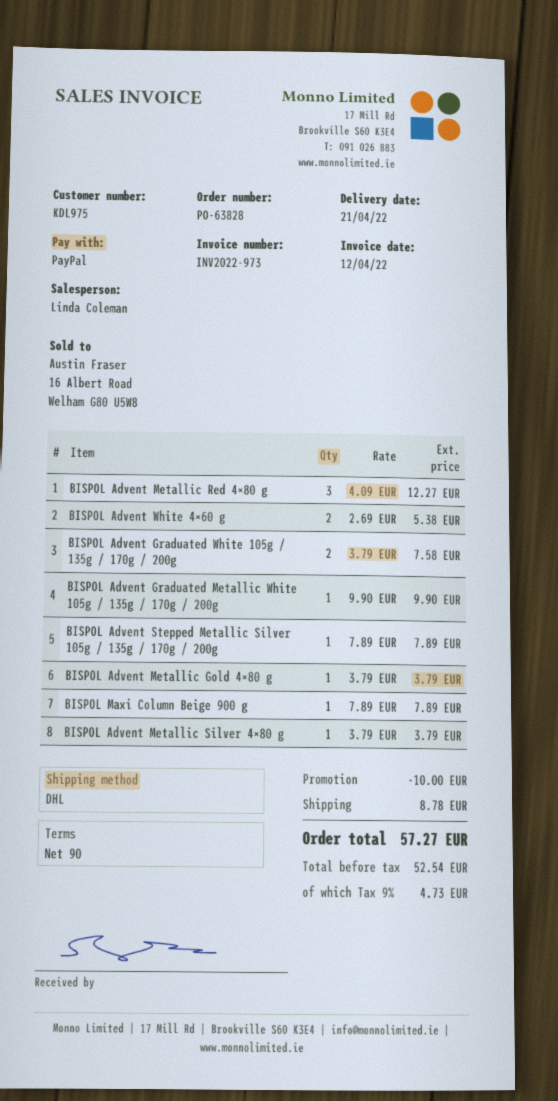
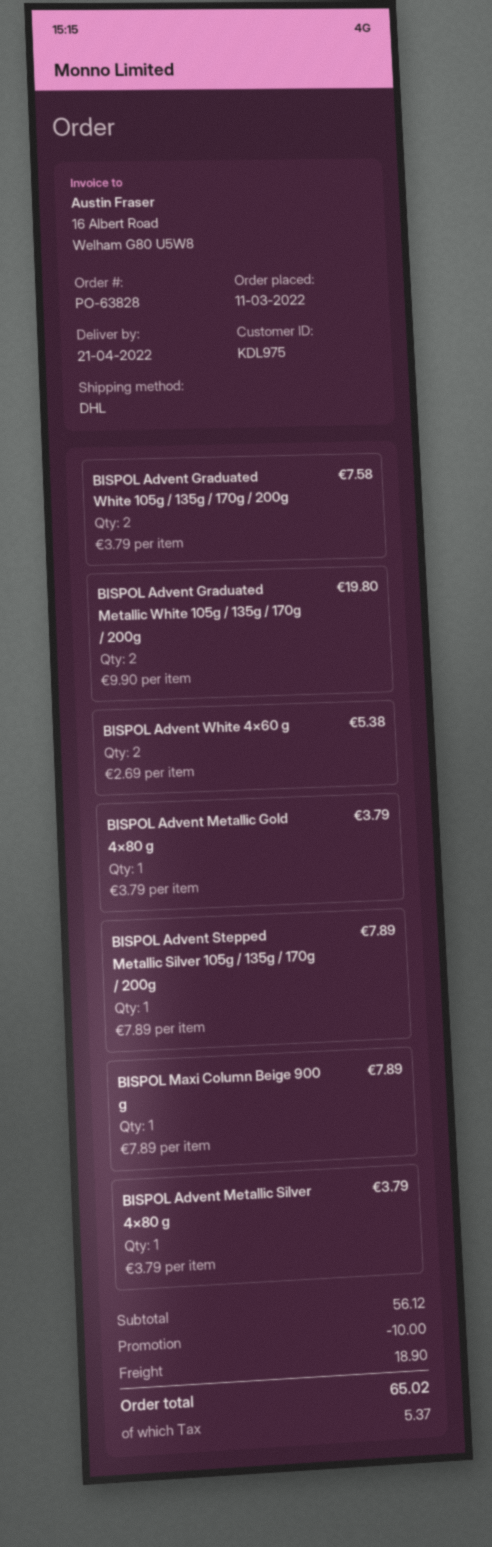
BISPOL Advent Metallic Red 4×80 g: 3 x 4.09 = 12.27 -> none
BISPOL Advent Graduated Metallic White 105g / 135g / 170g / 200g: 1 x 9.90 = 9.90 -> 2 x 9.90 = 19.80
shipping: 8.78 -> 18.90
tax: 4.73 -> 5.37
total: 57.27 -> 65.02

